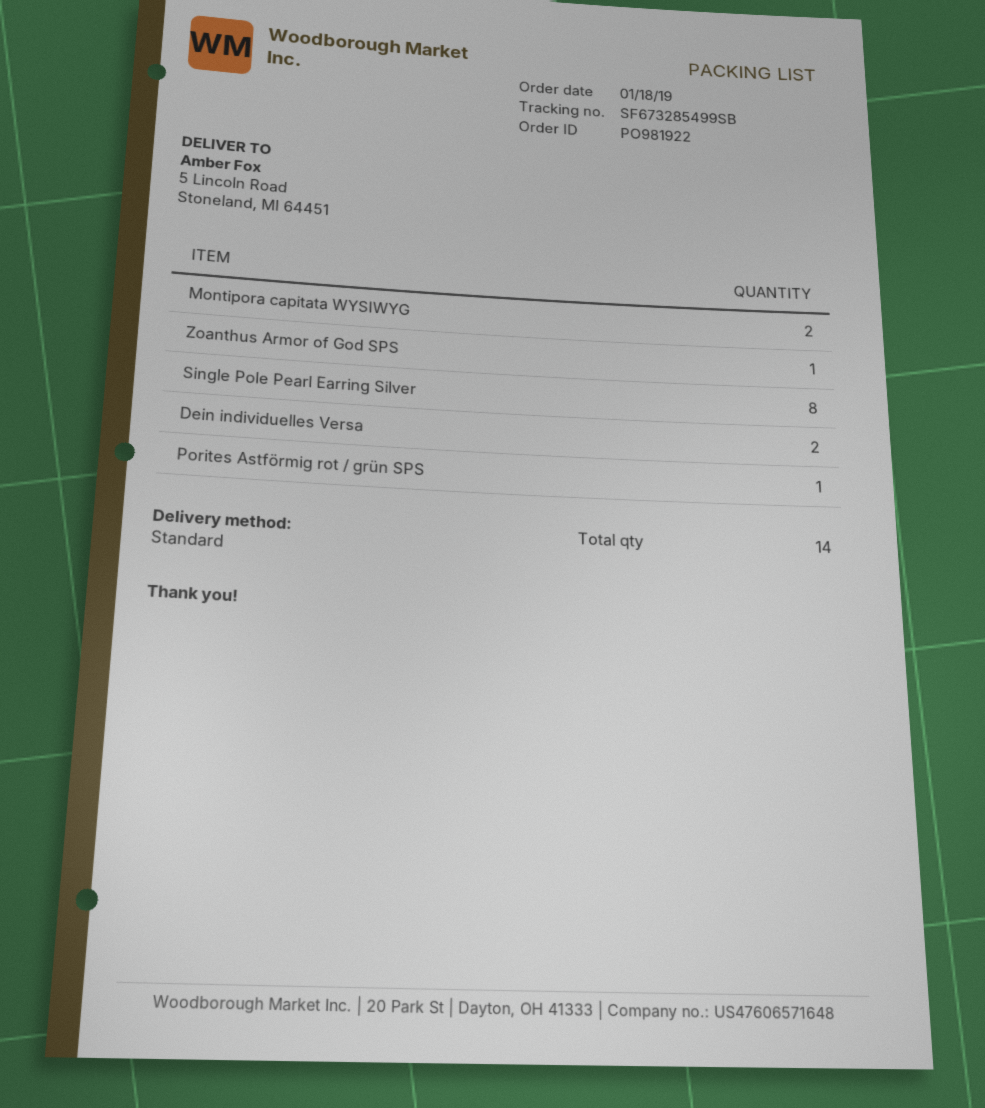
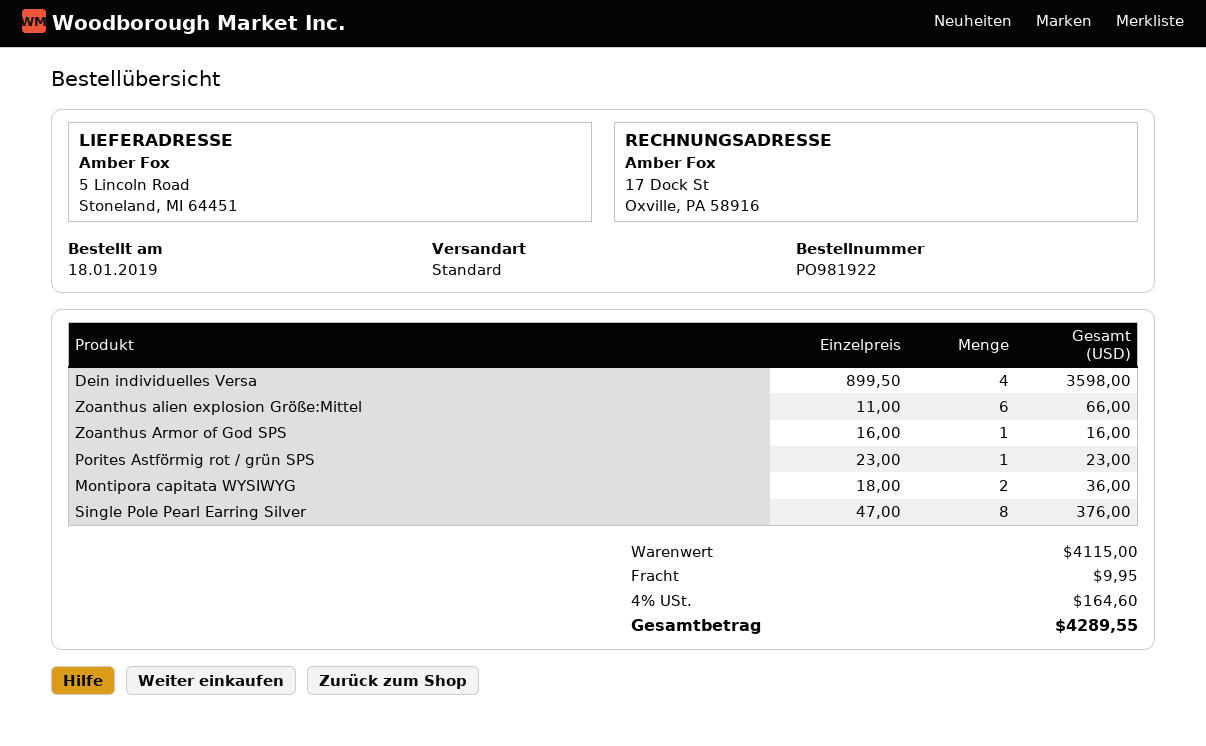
Dein individuelles Versa: 2 -> 4
Zoanthus alien explosion Größe:Mittel: none -> 6

